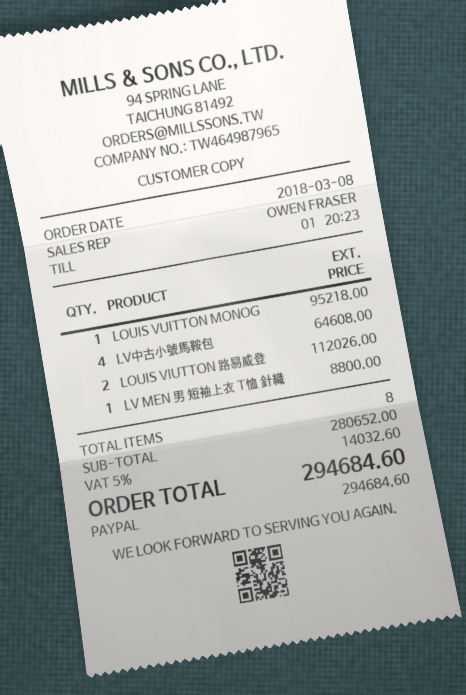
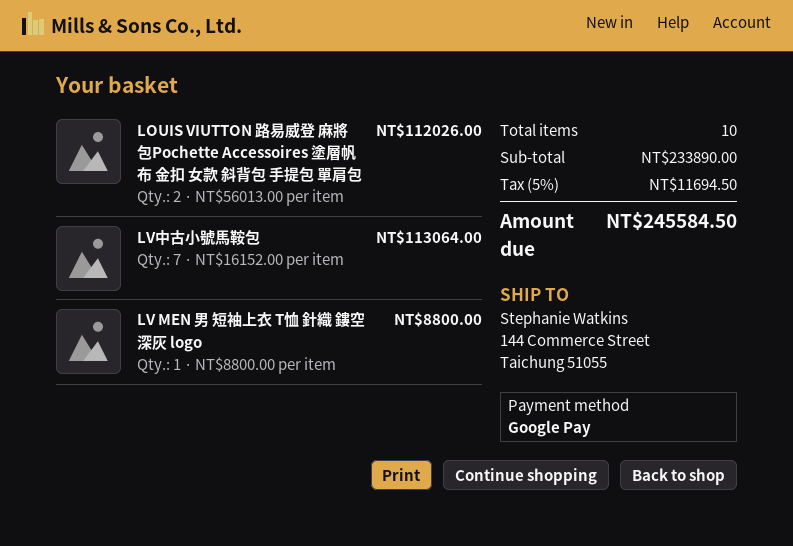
payment method: PayPal -> Google Pay
LOUIS VUITTON MONOG: 1 for 95218.00 -> none
LV中古小號馬鞍包: 4 for 64608.00 -> 7 for 113064.00
total quantity: 8 -> 10
subtotal: 280652.00 -> 233890.00
tax: 5% = 14032.60 -> 5% = 11694.50
total: 294684.60 -> 245584.50

